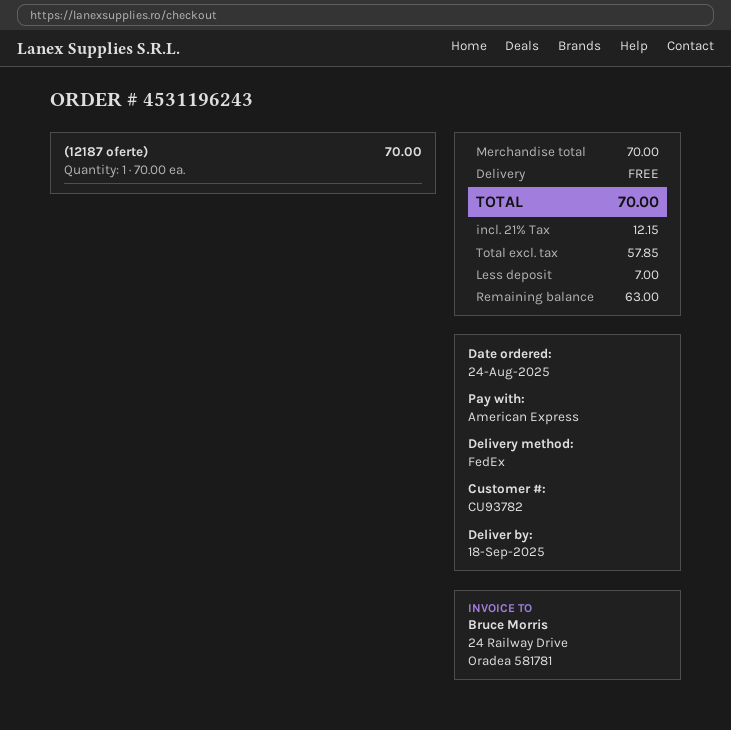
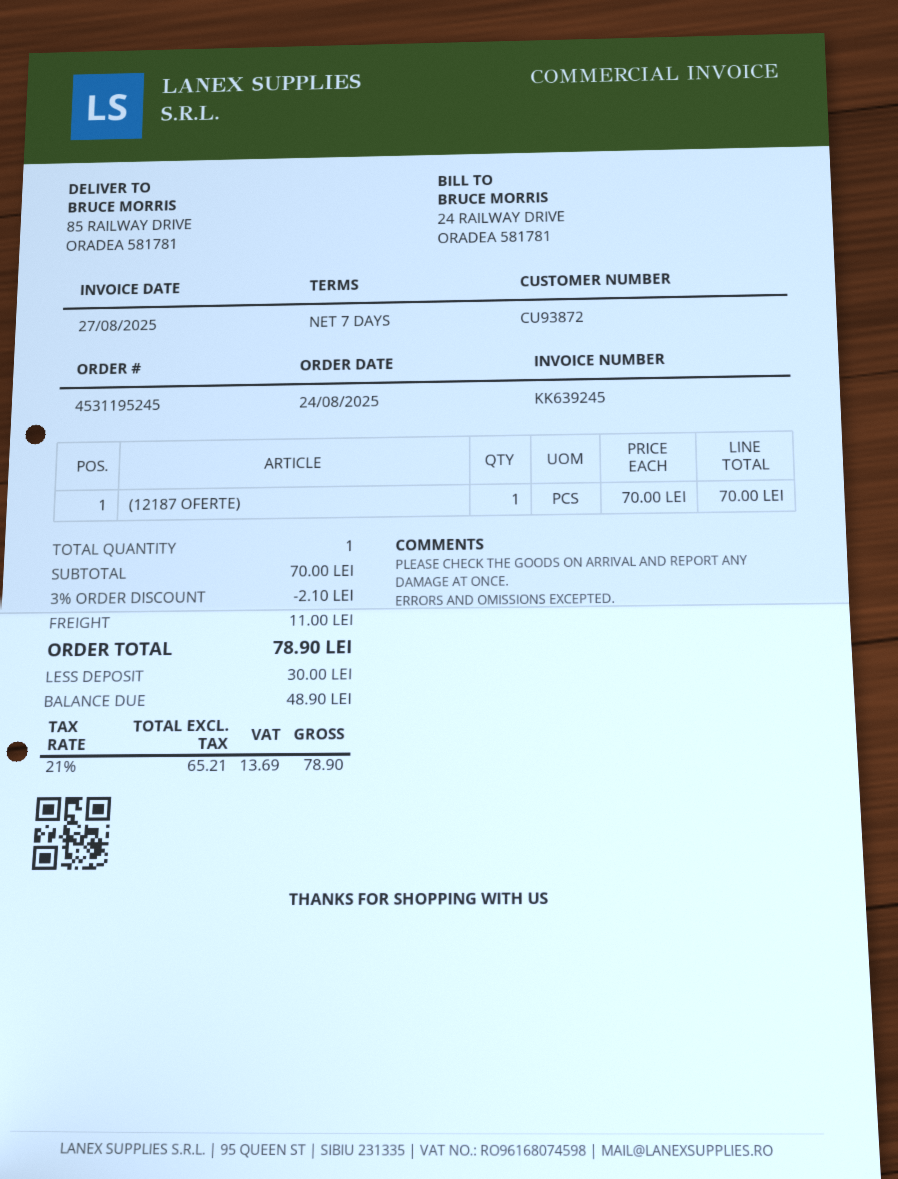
order number: 4531196243 -> 4531195245
customer number: CU93782 -> CU93872
discount: none -> 3% = 2.10
shipping: 0.00 -> 11.00
net: 57.85 -> 65.21
tax: 21% = 12.15 -> 21% = 13.69
total: 70.00 -> 78.90
deposit: 7.00 -> 30.00
balance: 63.00 -> 48.90

